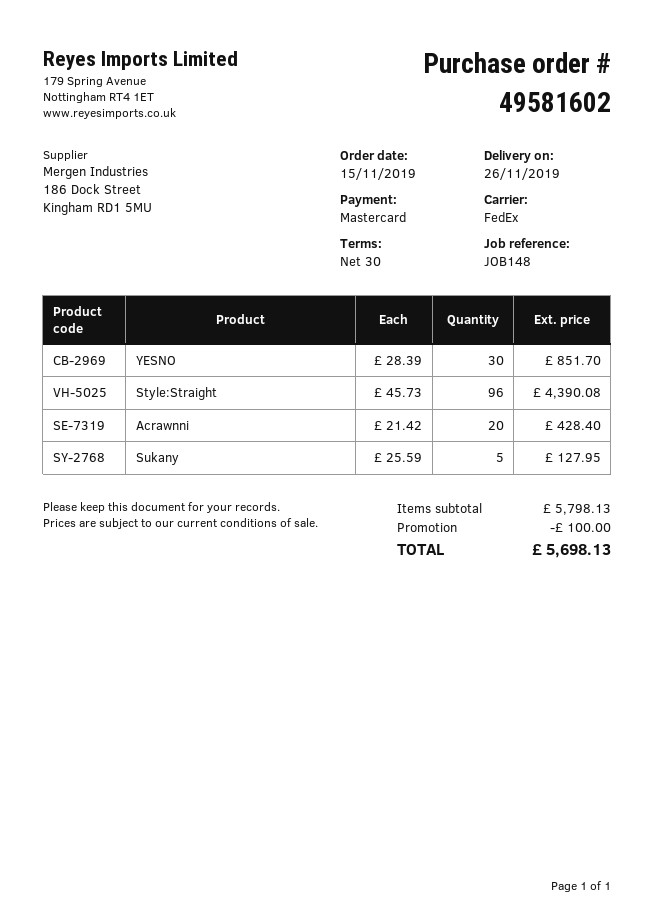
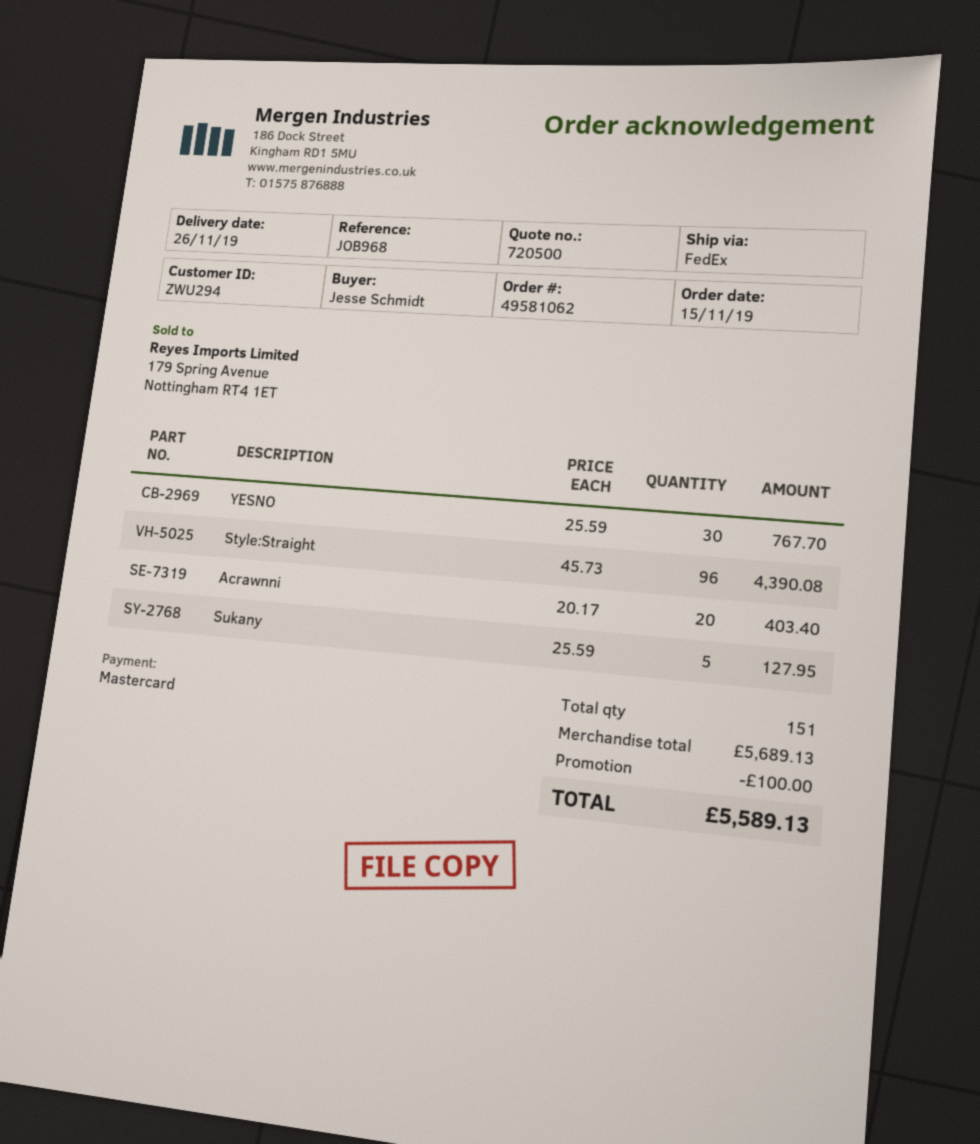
order number: 49581602 -> 49581062
reference: JOB148 -> JOB968
YESNO: 30 x 28.39 = 851.70 -> 30 x 25.59 = 767.70
Acrawnni: 20 x 21.42 = 428.40 -> 20 x 20.17 = 403.40
subtotal: 5798.13 -> 5689.13
total: 5698.13 -> 5589.13

